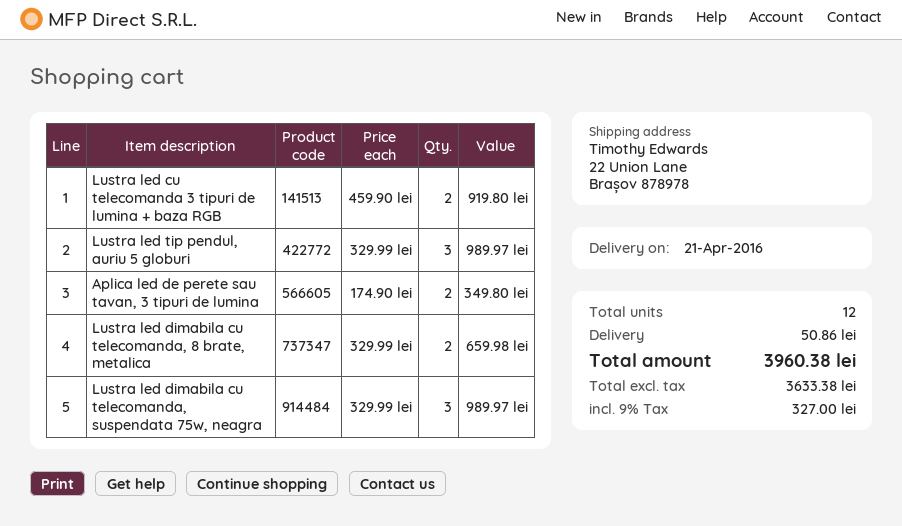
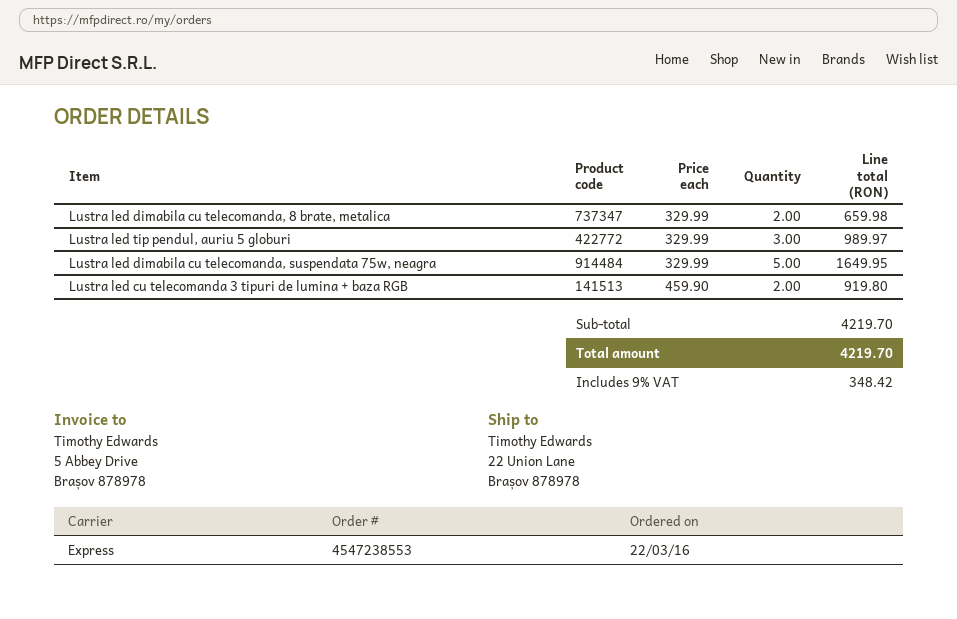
Aplica led de perete sau tavan, 3 tipuri de lumina: 2 x 174.90 = 349.80 -> none
Lustra led dimabila cu telecomanda, suspendata 75w, neagra: 3 x 329.99 = 989.97 -> 5 x 329.99 = 1649.95
shipping: 50.86 -> none
tax: 9% = 327.00 -> 9% = 348.42
total: 3960.38 -> 4219.70

